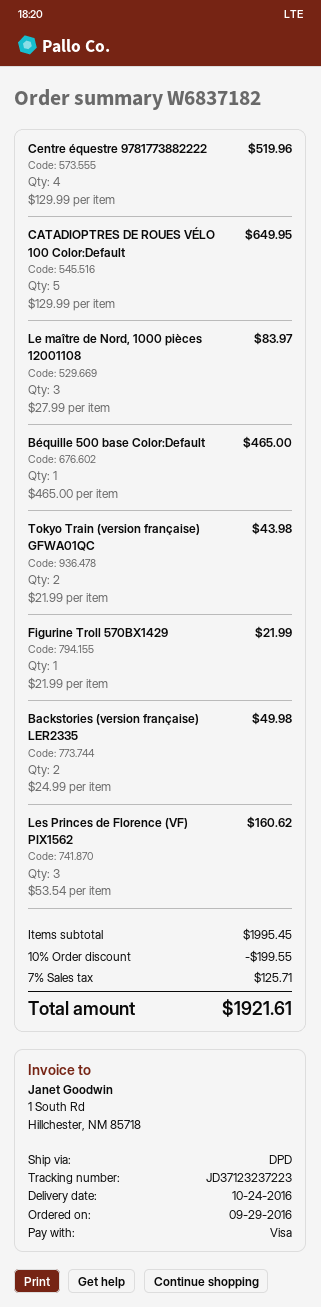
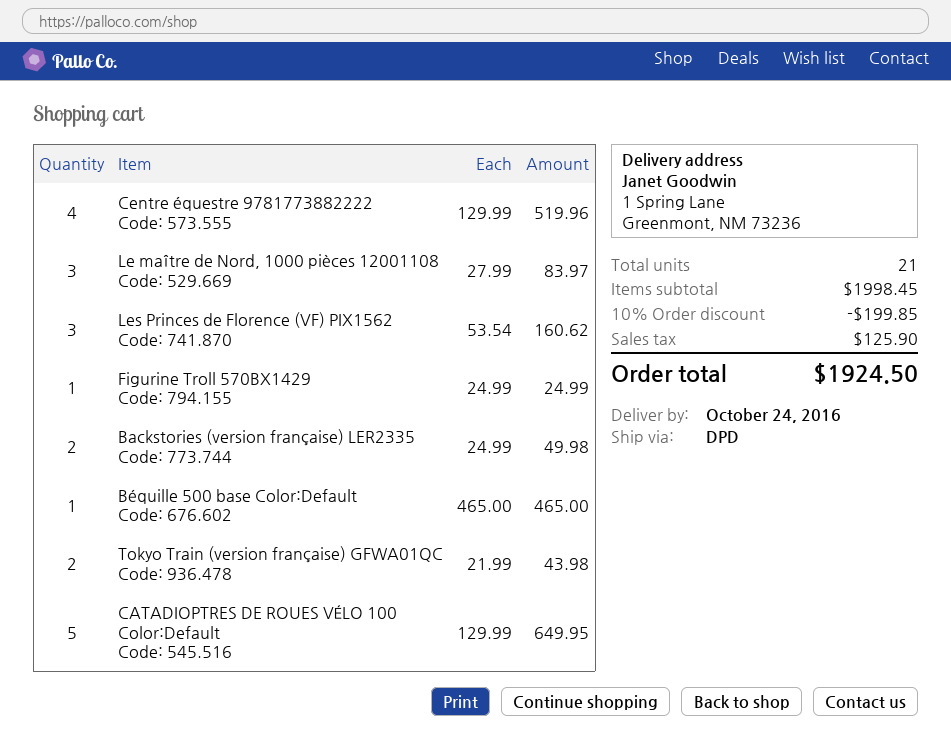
Figurine Troll 570BX1429: 1 x 21.99 = 21.99 -> 1 x 24.99 = 24.99
subtotal: 1995.45 -> 1998.45
discount: 10% = 199.55 -> 10% = 199.85
tax: 125.71 -> 125.90
total: 1921.61 -> 1924.50

